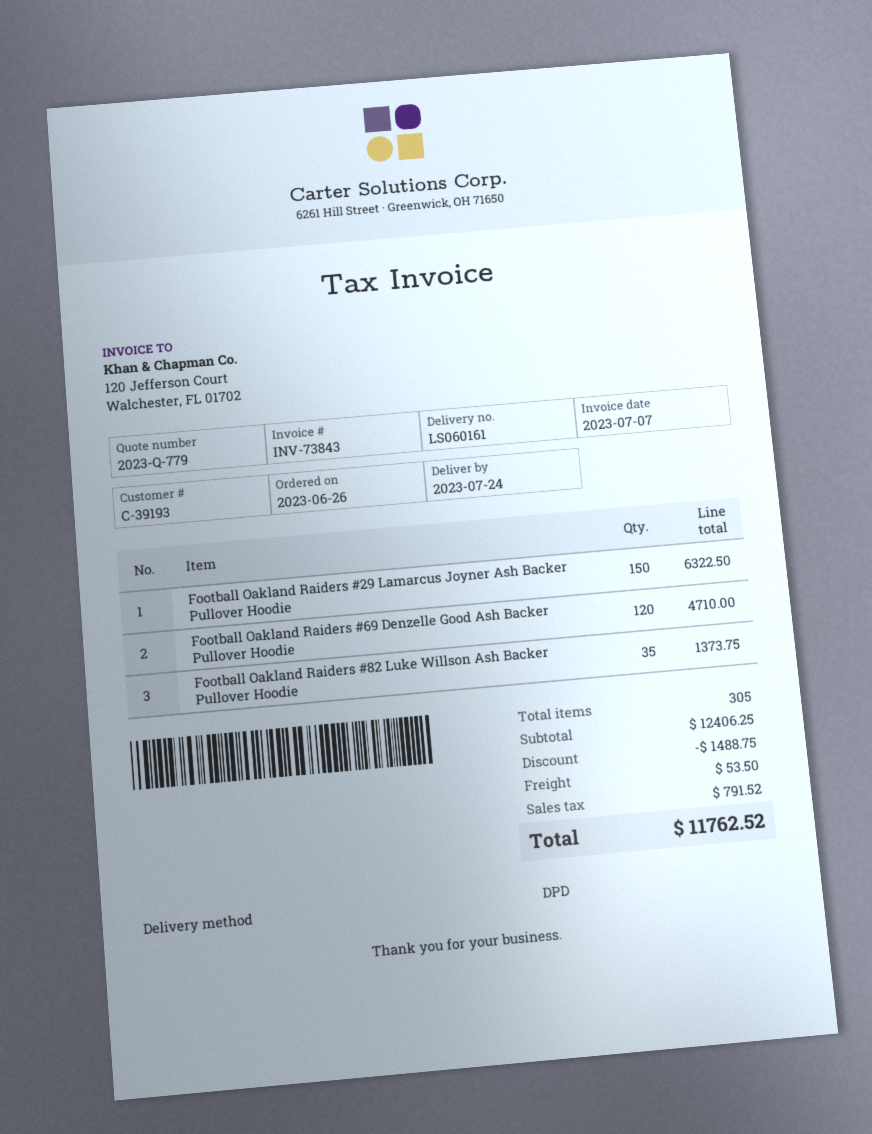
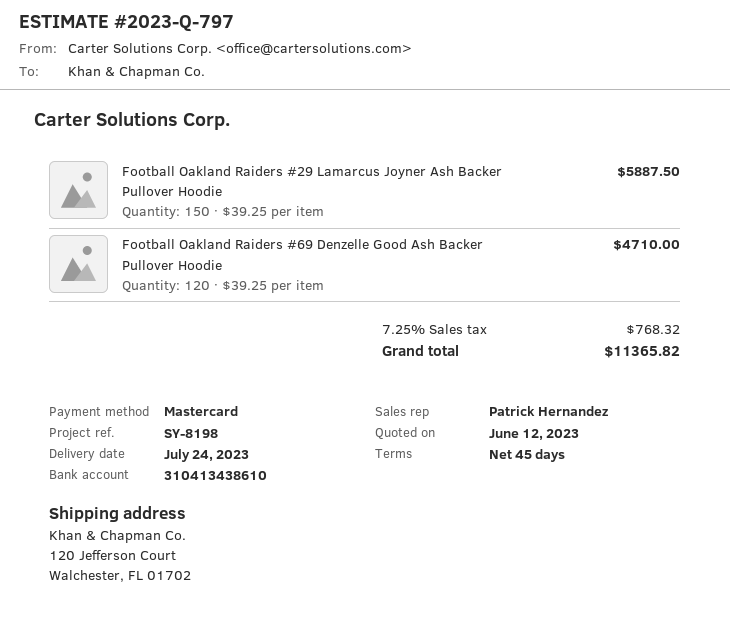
quote number: 2023-Q-779 -> 2023-Q-797
Football Oakland Raiders #29 Lamarcus Joyner Ash Backer Pullover Hoodie: 150 for 6322.50 -> 150 for 5887.50
Football Oakland Raiders #82 Luke Willson Ash Backer Pullover Hoodie: 35 for 1373.75 -> none
discount: 1488.75 -> none
shipping: 53.50 -> none
tax: 791.52 -> 768.32
total: 11762.52 -> 11365.82

